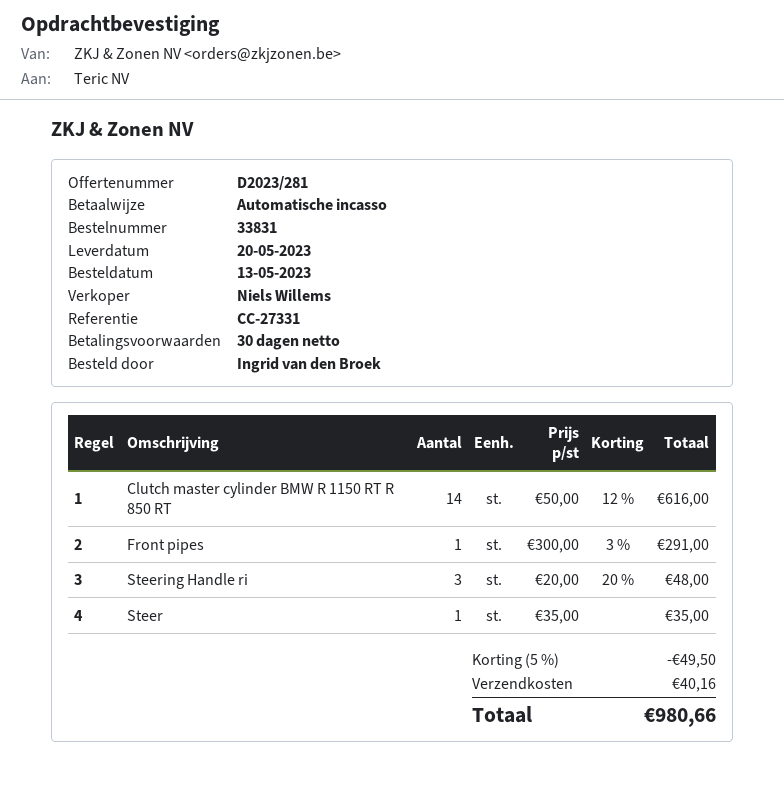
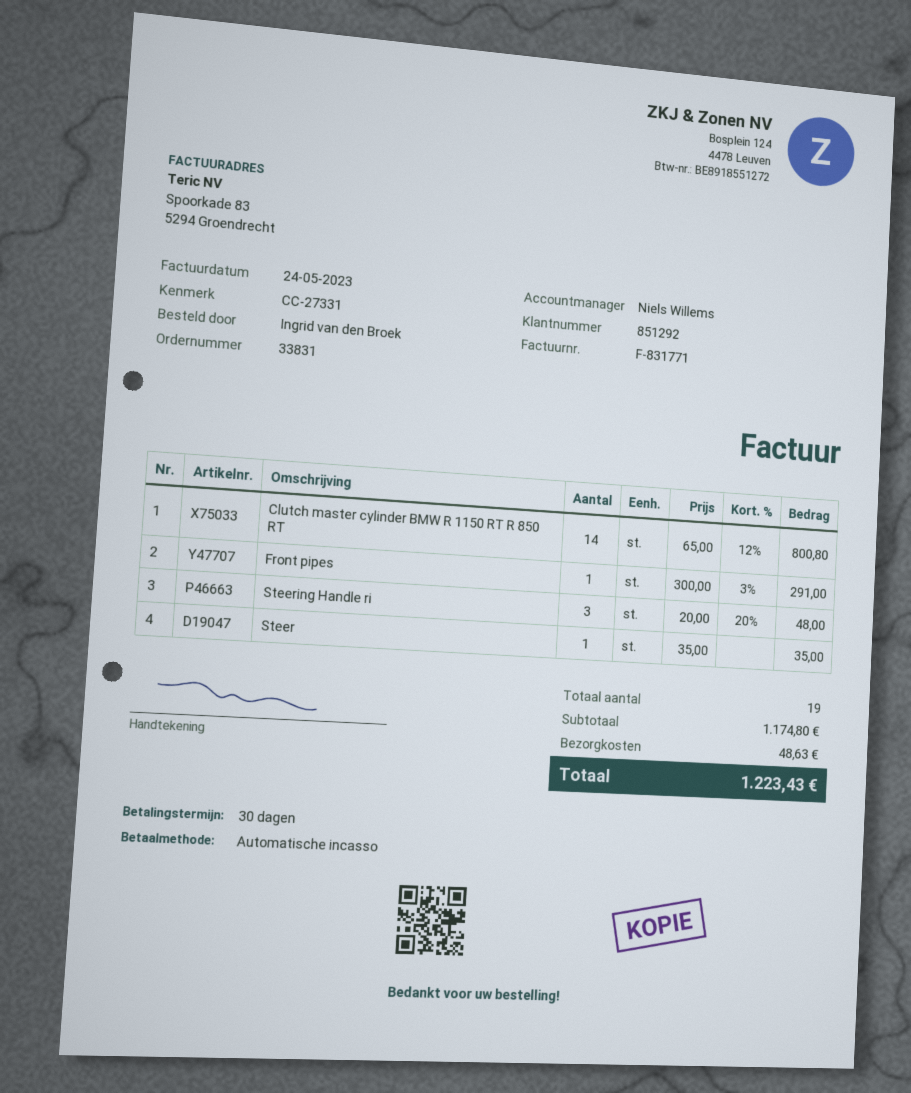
Clutch master cylinder BMW R 1150 RT R 850 RT: 14 x 50.00 - 12% = 616.00 -> 14 x 65.00 - 12% = 800.80
discount: 5% = 49.50 -> none
shipping: 40.16 -> 48.63
total: 980.66 -> 1223.43

